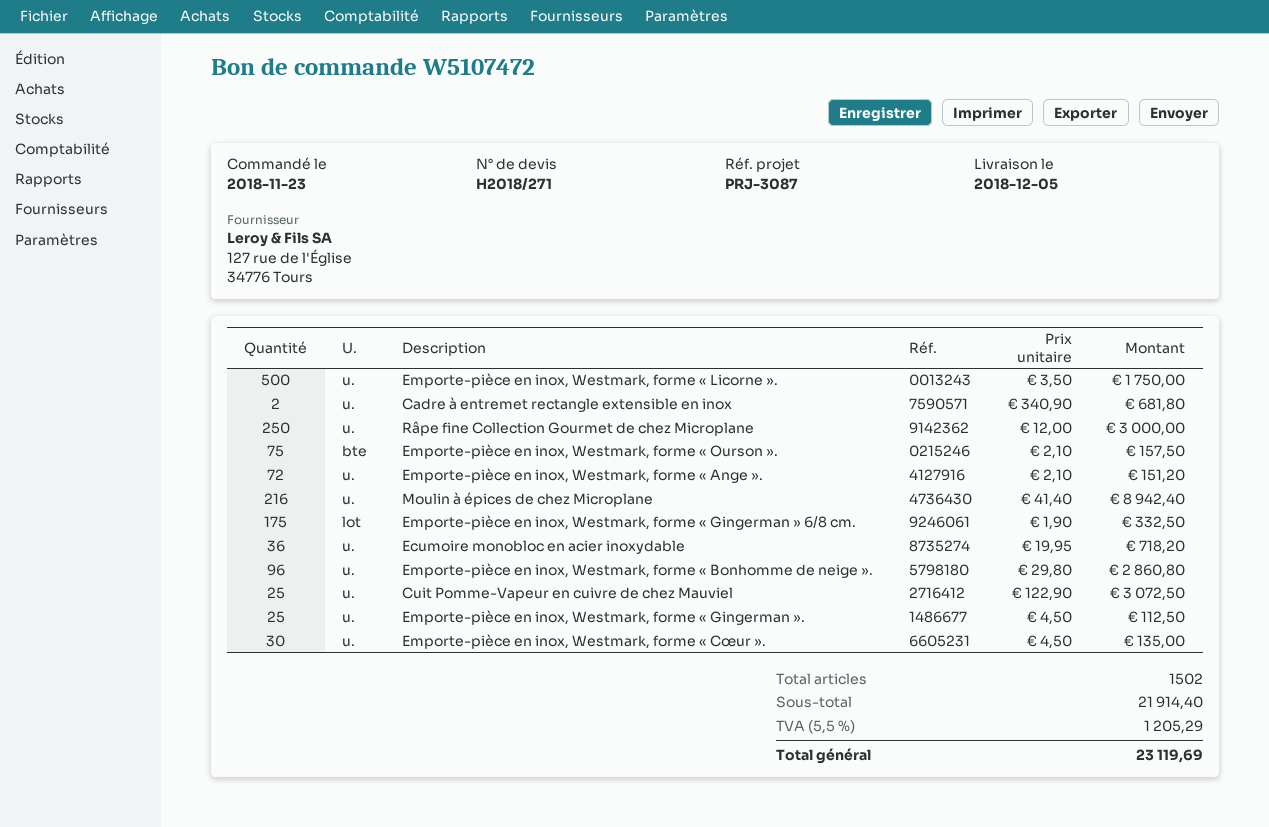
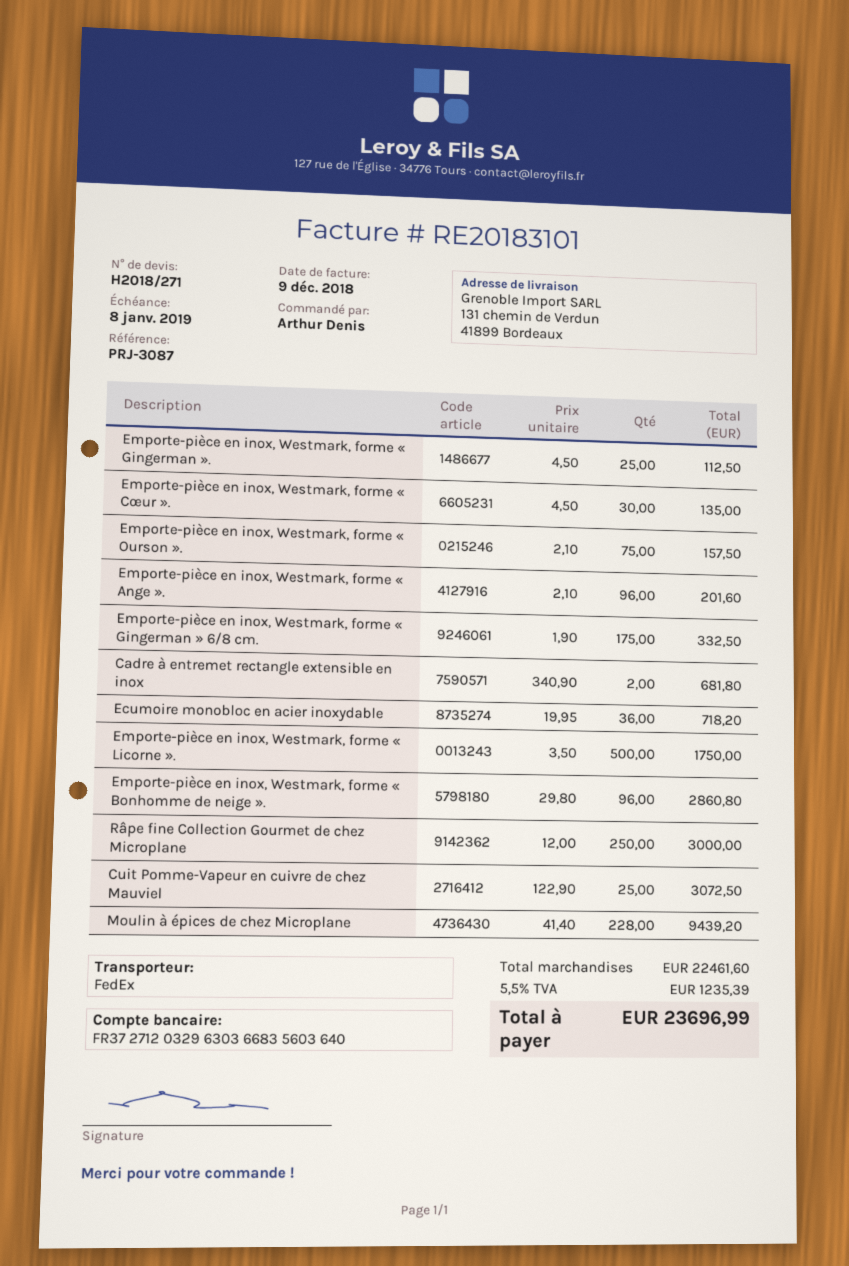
Emporte-pièce en inox, Westmark, forme « Ange ».: 72 x 2.10 = 151.20 -> 96 x 2.10 = 201.60
Moulin à épices de chez Microplane: 216 x 41.40 = 8942.40 -> 228 x 41.40 = 9439.20
subtotal: 21914.40 -> 22461.60
tax: 5.5% = 1205.29 -> 5.5% = 1235.39
total: 23119.69 -> 23696.99

